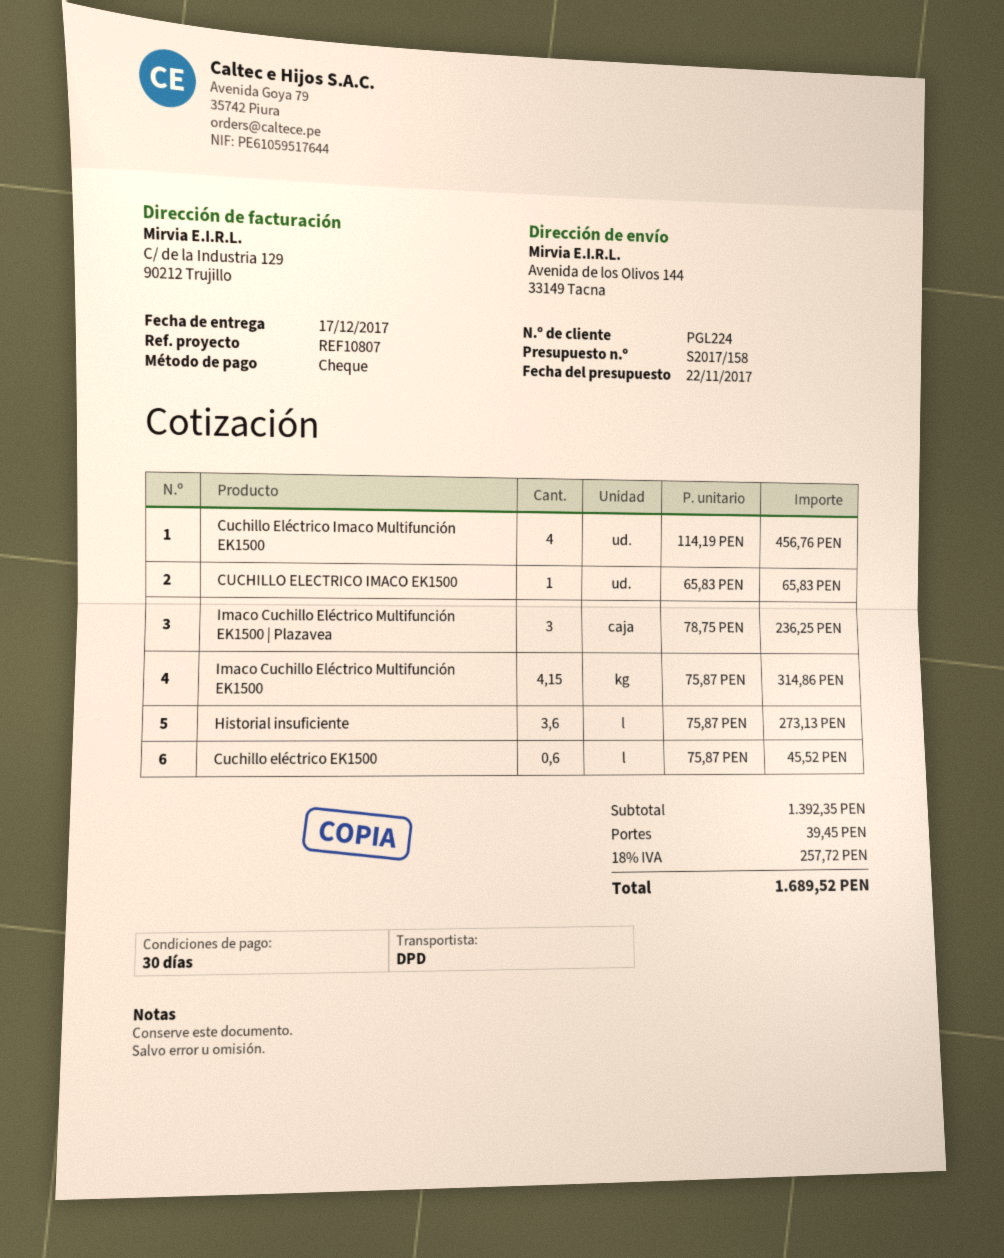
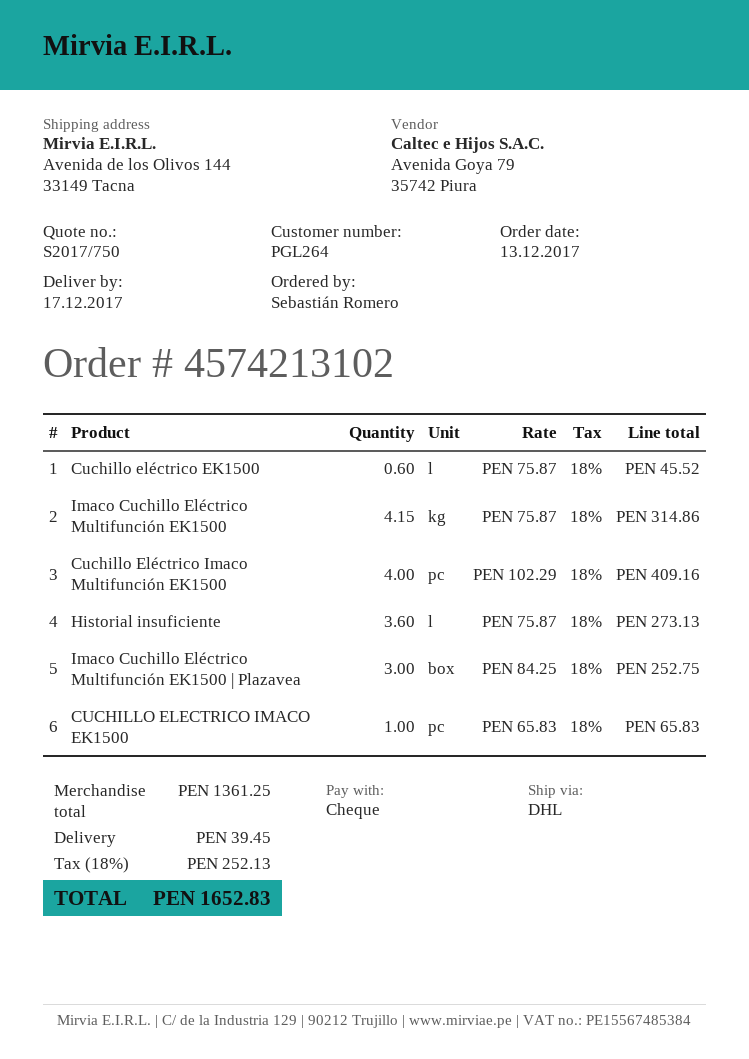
quote number: S2017/158 -> S2017/750
customer number: PGL224 -> PGL264
shipping method: DPD -> DHL
Cuchillo Eléctrico Imaco Multifunción EK1500: 4 x 114.19 = 456.76 -> 4 x 102.29 = 409.16
Imaco Cuchillo Eléctrico Multifunción EK1500 | Plazavea: 3 x 78.75 = 236.25 -> 3 x 84.25 = 252.75
subtotal: 1392.35 -> 1361.25
tax: 18% = 257.72 -> 18% = 252.13
total: 1689.52 -> 1652.83

